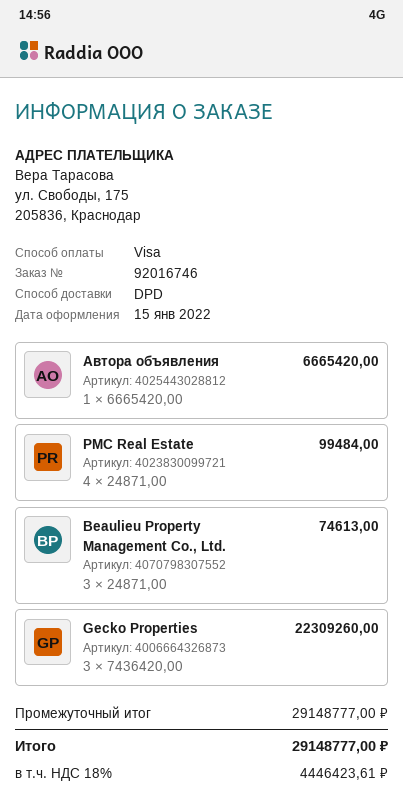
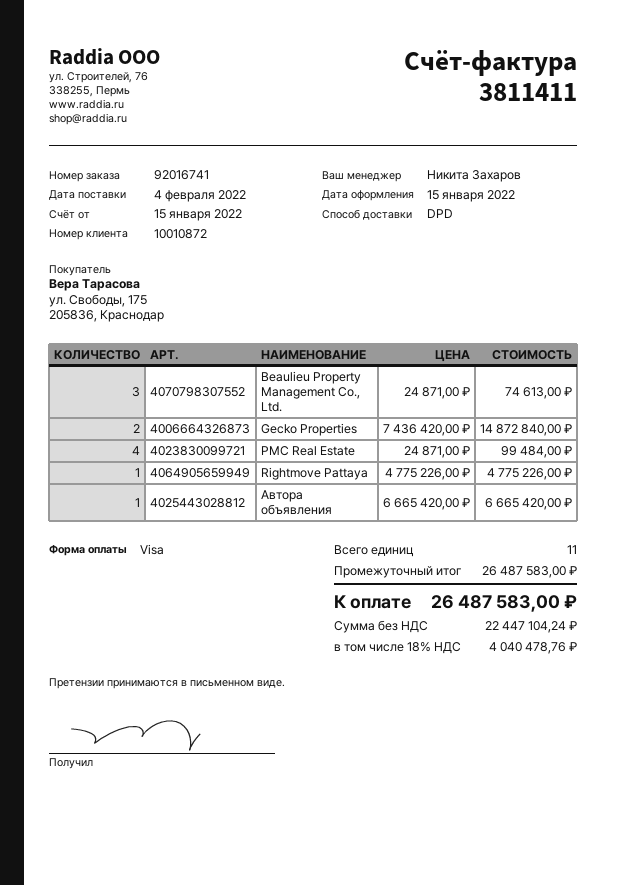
order number: 92016746 -> 92016741
Gecko Properties: 3 x 7436420.00 = 22309260.00 -> 2 x 7436420.00 = 14872840.00
Rightmove Pattaya: none -> 1 x 4775226.00 = 4775226.00
subtotal: 29148777.00 -> 26487583.00
tax: 18% = 4446423.61 -> 18% = 4040478.76
total: 29148777.00 -> 26487583.00

